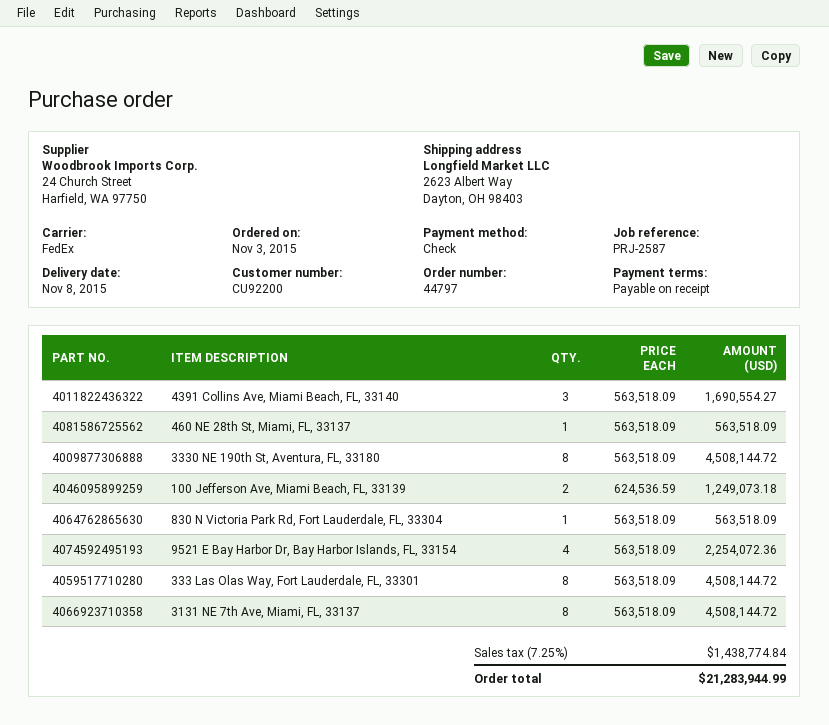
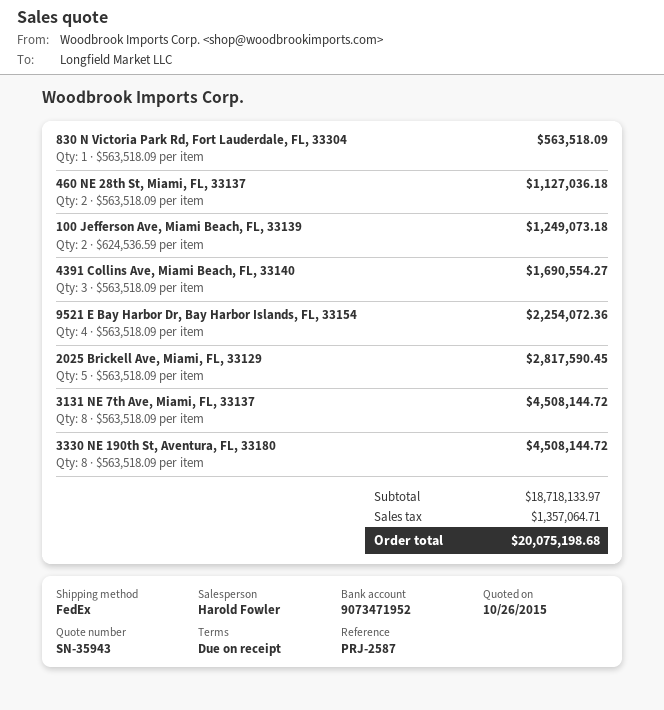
460 NE 28th St, Miami, FL, 33137: 1 x 563518.09 = 563518.09 -> 2 x 563518.09 = 1127036.18
333 Las Olas Way, Fort Lauderdale, FL, 33301: 8 x 563518.09 = 4508144.72 -> none
2025 Brickell Ave, Miami, FL, 33129: none -> 5 x 563518.09 = 2817590.45
tax: 1438774.84 -> 1357064.71
total: 21283944.99 -> 20075198.68

